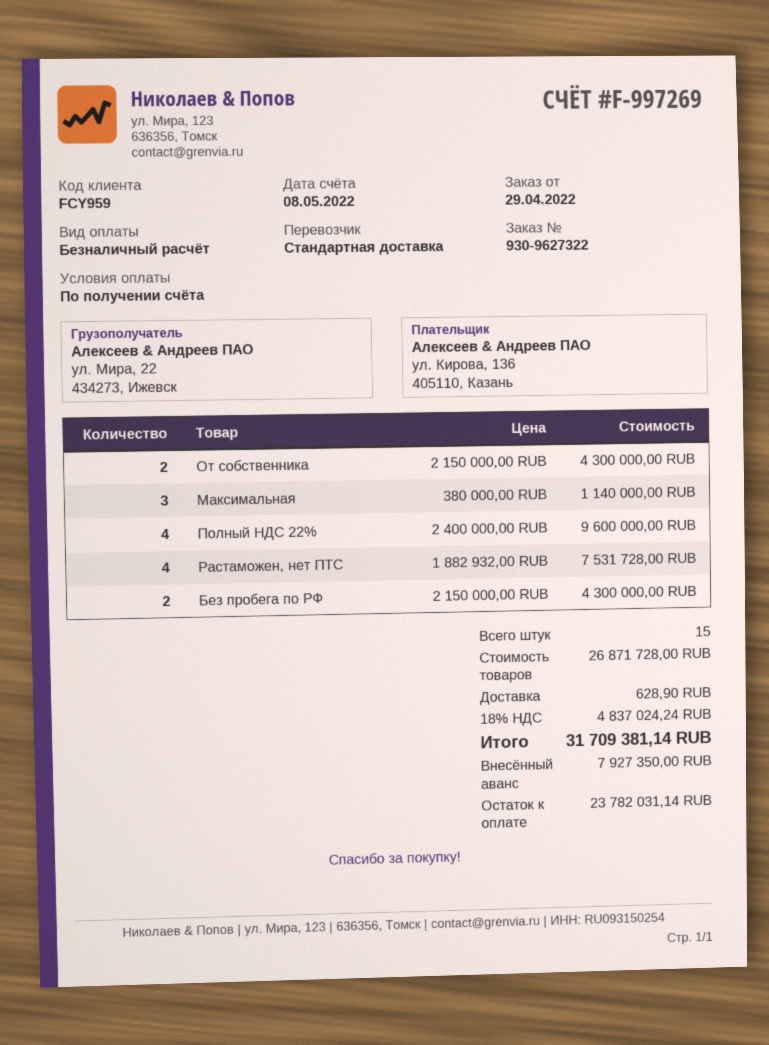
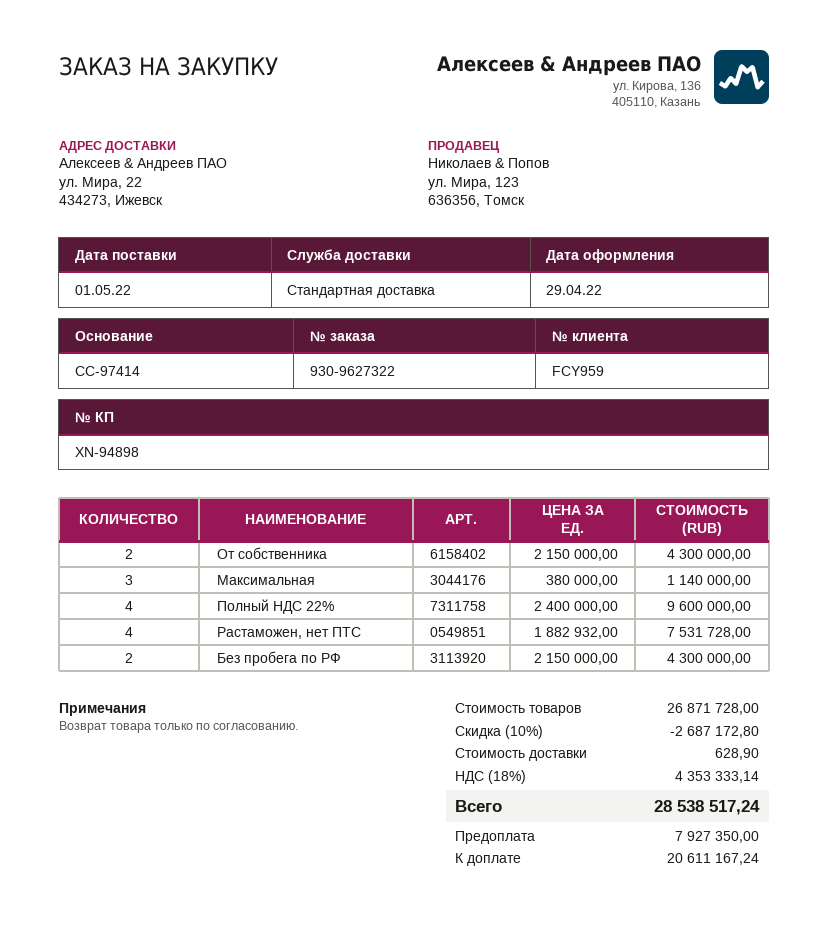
discount: none -> 10% = 2687172.80
tax: 18% = 4837024.24 -> 18% = 4353333.14
total: 31709381.14 -> 28538517.24
balance: 23782031.14 -> 20611167.24

